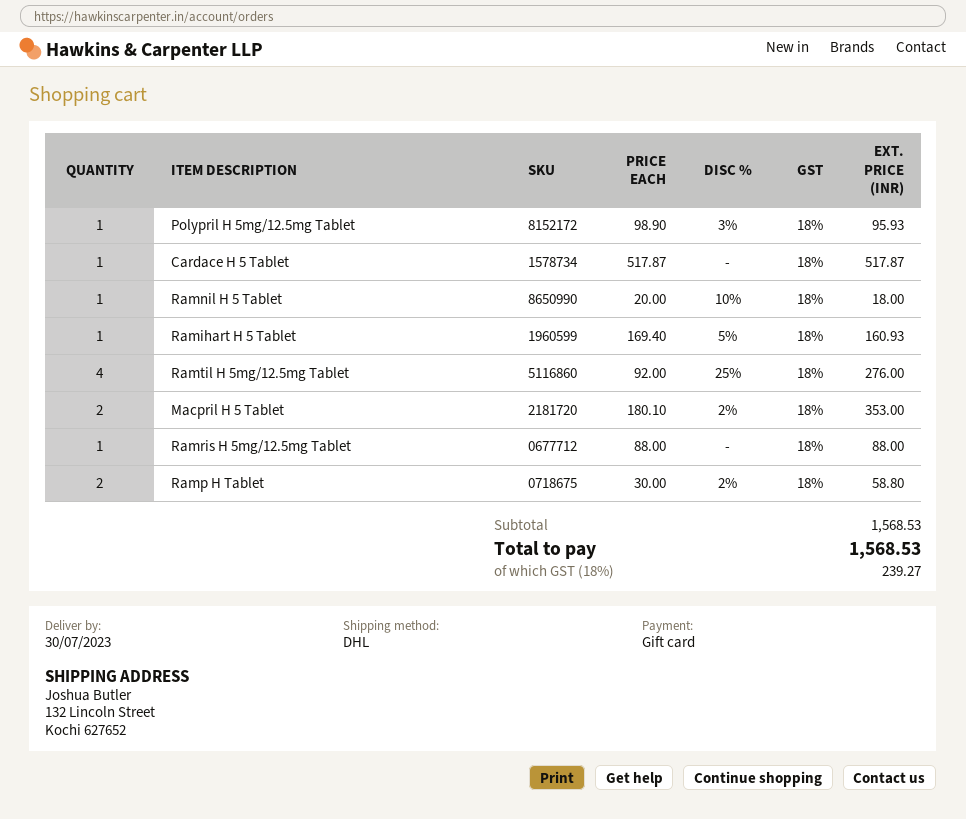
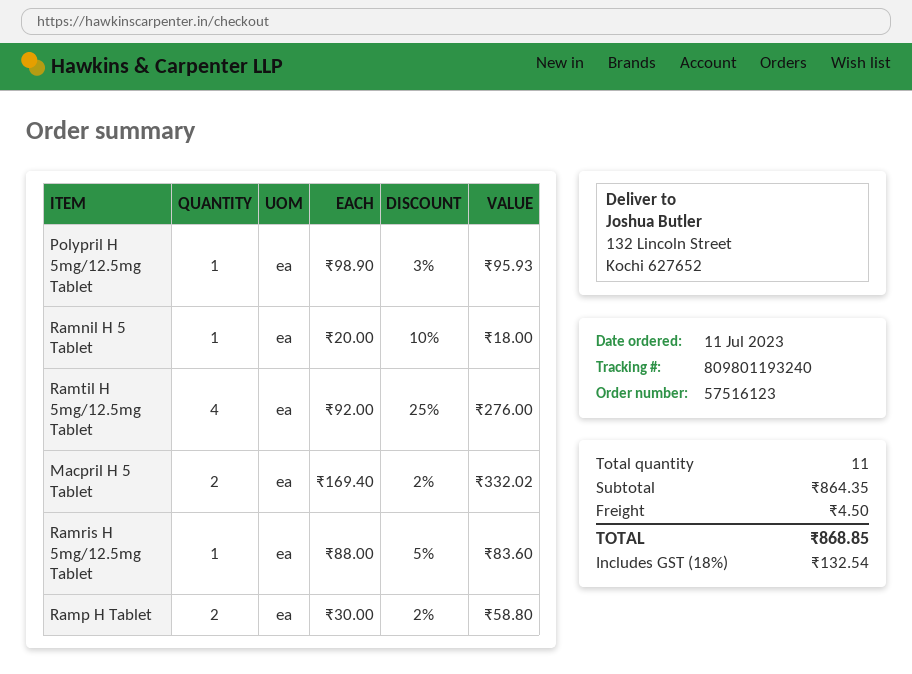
Cardace H 5 Tablet: 1 x 517.87 = 517.87 -> none
Ramihart H 5 Tablet: 1 x 169.40 - 5% = 160.93 -> none
Macpril H 5 Tablet: 2 x 180.10 - 2% = 353.00 -> 2 x 169.40 - 2% = 332.02
Ramris H 5mg/12.5mg Tablet: 1 x 88.00 = 88.00 -> 1 x 88.00 - 5% = 83.60
subtotal: 1568.53 -> 864.35
shipping: none -> 4.50
tax: 18% = 239.27 -> 18% = 132.54
total: 1568.53 -> 868.85

